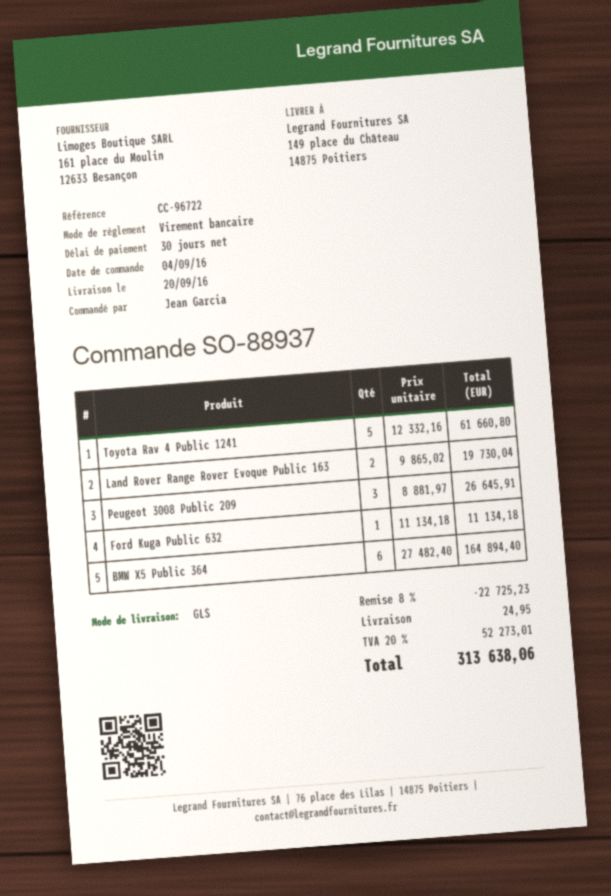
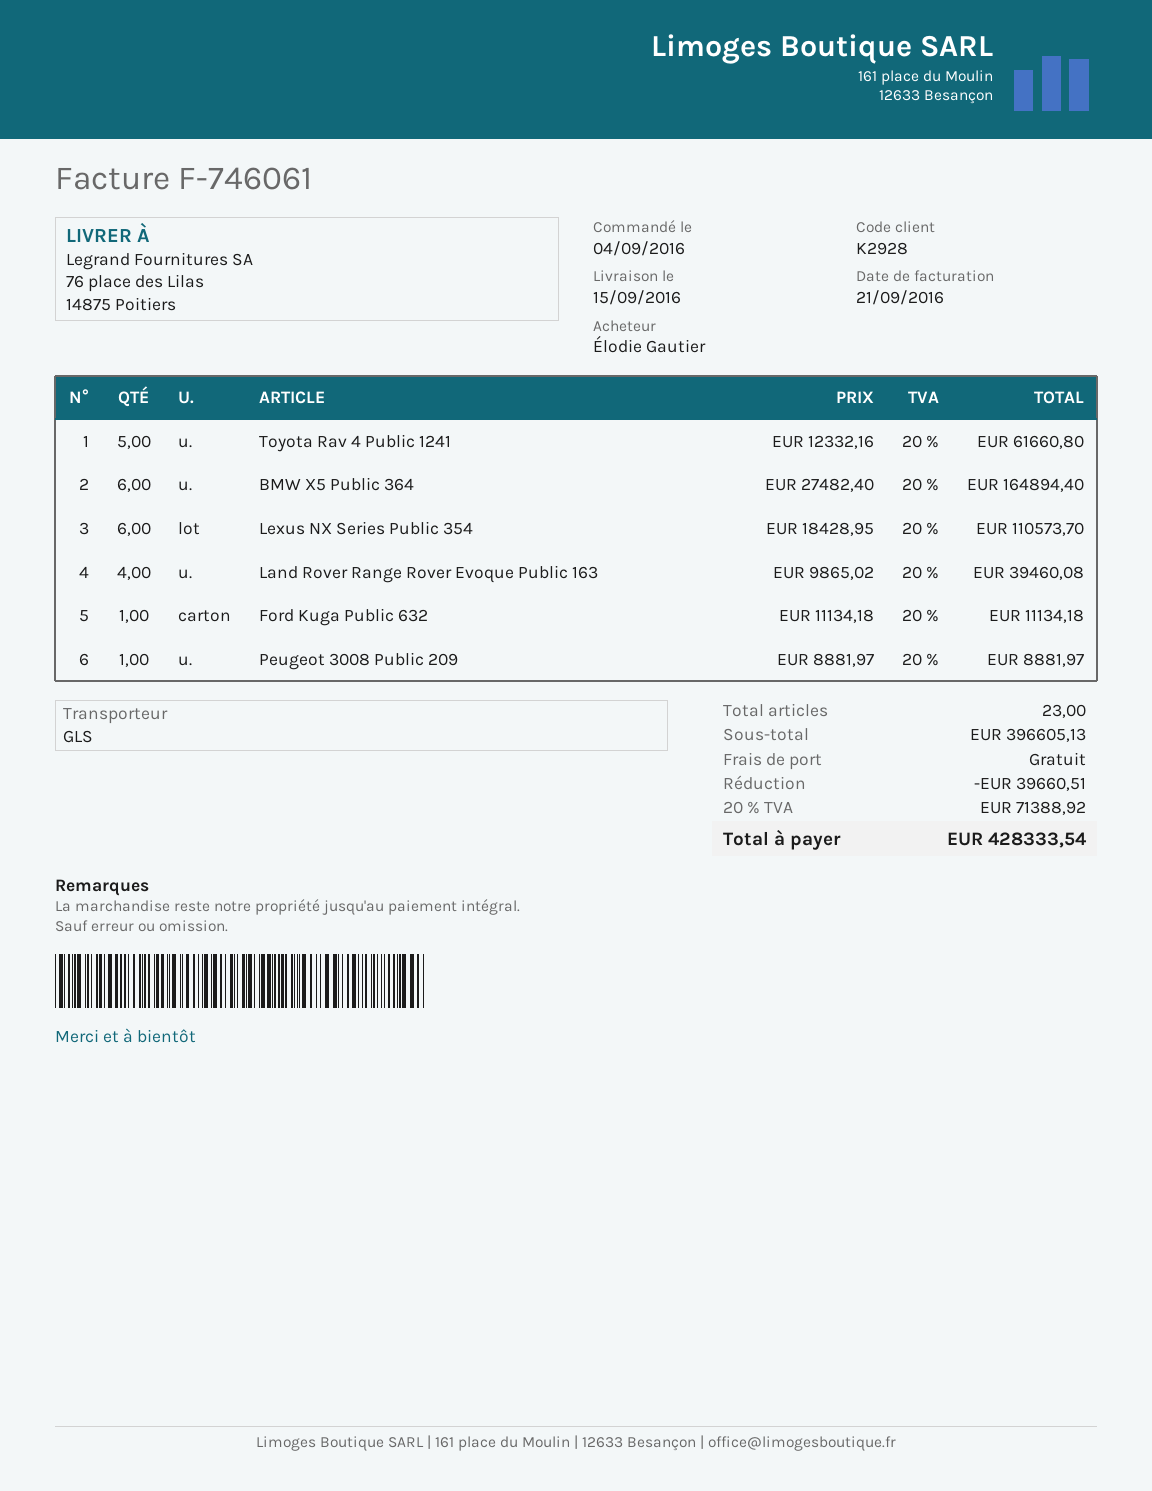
delivery date: 2016-09-20 -> 2016-09-15
ordered by: Jean Garcia -> Élodie Gautier
ship to: 149 place du Château, 14875 Poitiers -> 76 place des Lilas, 14875 Poitiers
Land Rover Range Rover Evoque Public 163: 2 x 9865.02 = 19730.04 -> 4 x 9865.02 = 39460.08
Peugeot 3008 Public 209: 3 x 8881.97 = 26645.91 -> 1 x 8881.97 = 8881.97
Lexus NX Series Public 354: none -> 6 x 18428.95 = 110573.70
discount: 22725.23 -> 39660.51
shipping: 24.95 -> 0.00
tax: 20% = 52273.01 -> 20% = 71388.92
total: 313638.06 -> 428333.54

